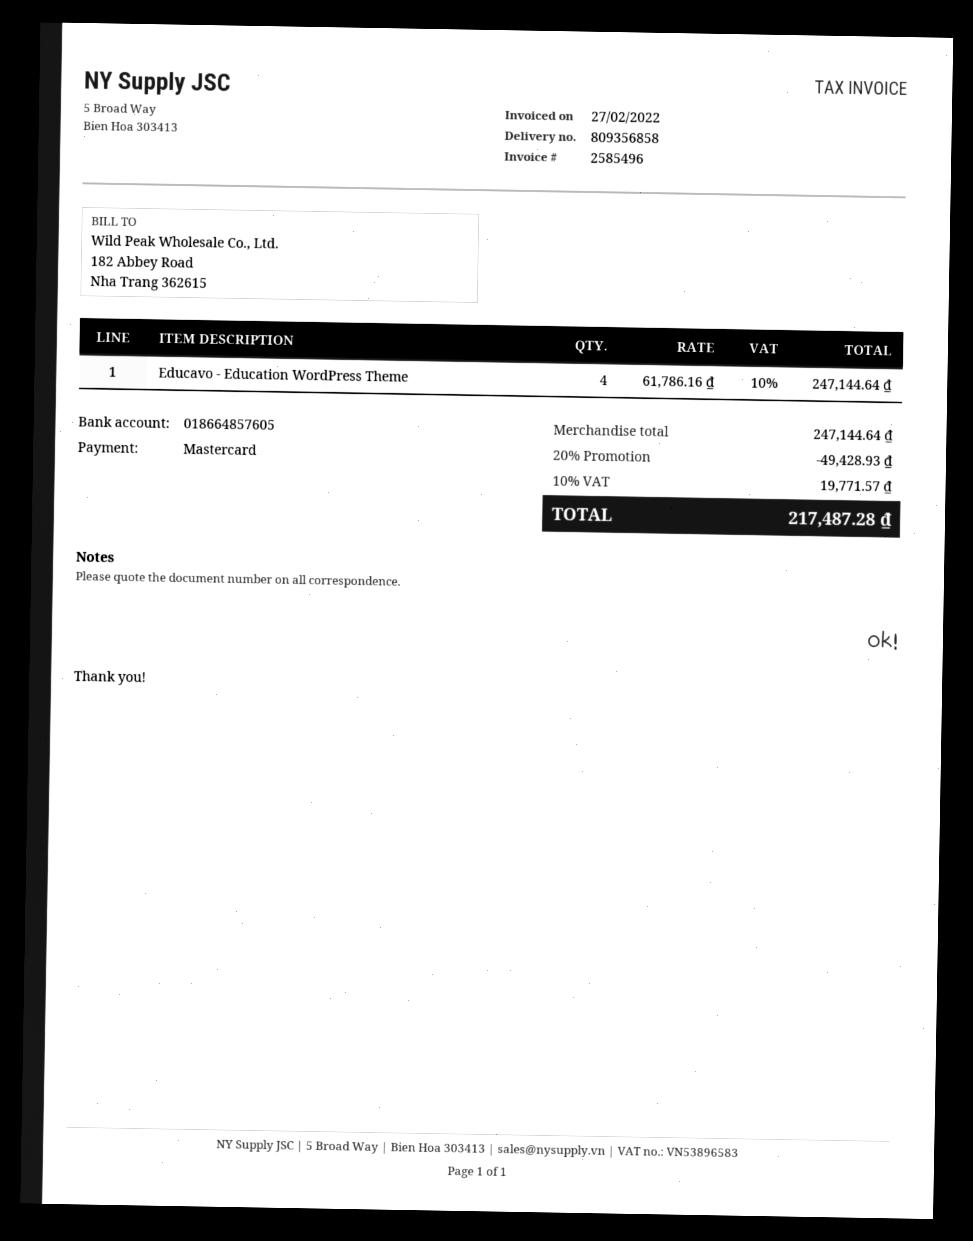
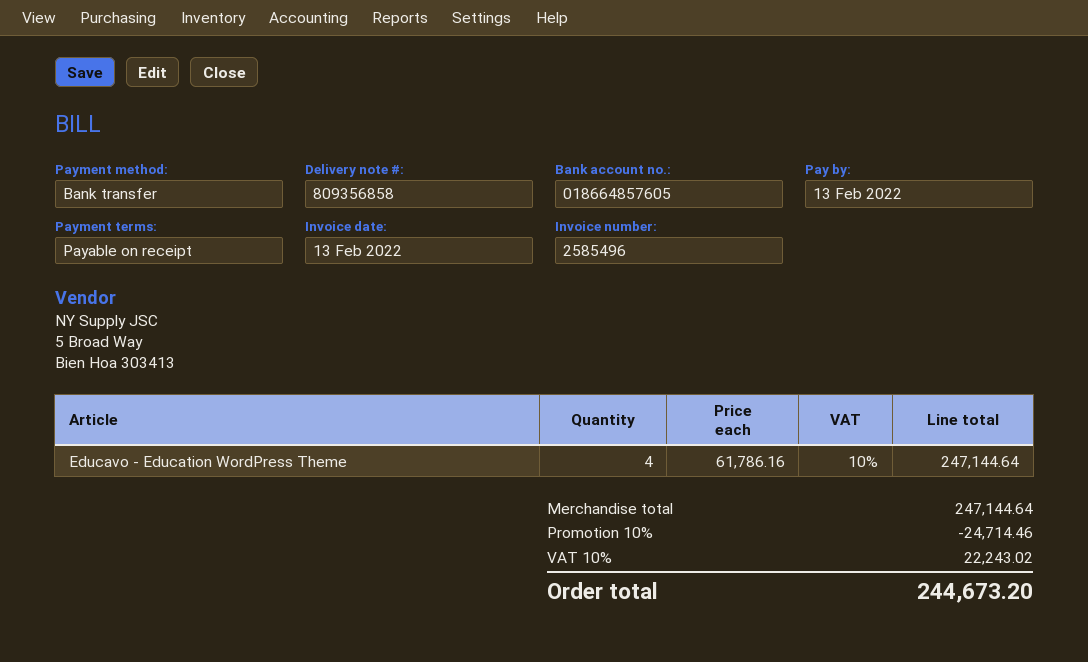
invoice date: 2022-02-27 -> 2022-02-13
payment method: Mastercard -> bank transfer
discount: 20% = 49428.93 -> 10% = 24714.46
tax: 10% = 19771.57 -> 10% = 22243.02
total: 217487.28 -> 244673.20

